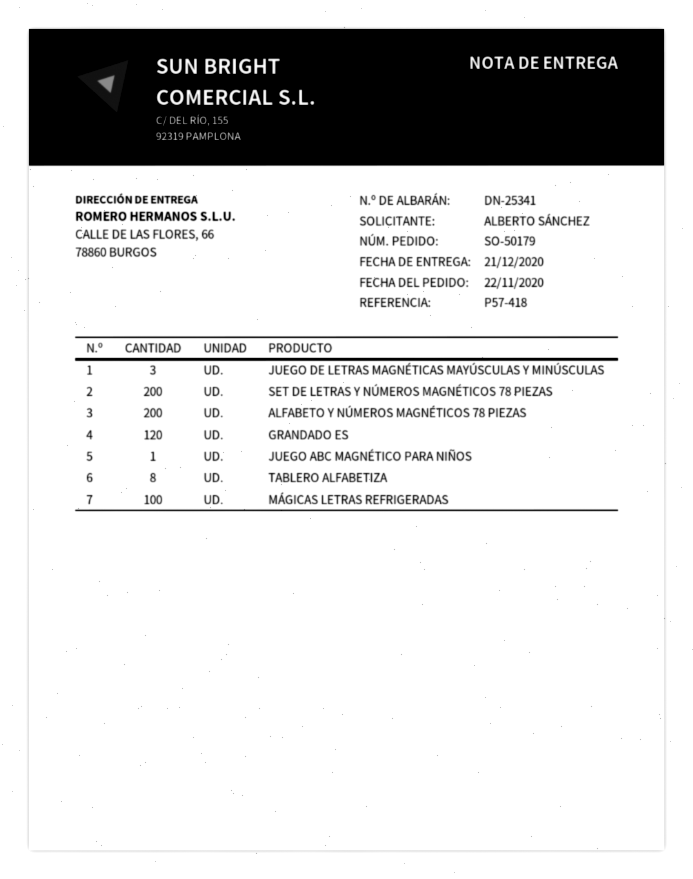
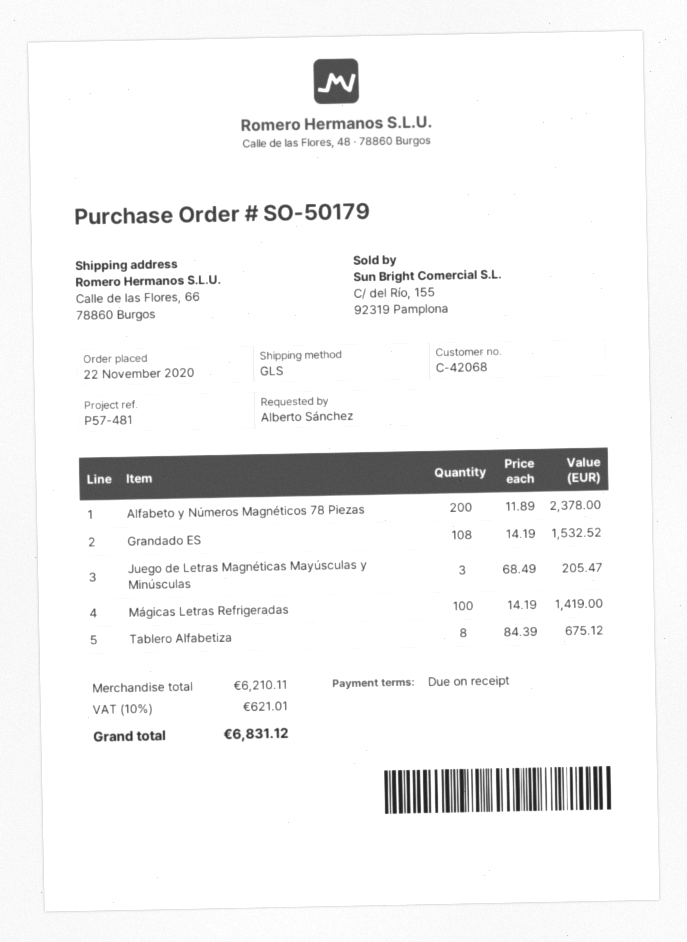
reference: P57-418 -> P57-481
SET DE LETRAS Y NÚMEROS MAGNÉTICOS 78 PIEZAS: 200 -> none
GRANDADO ES: 120 -> 108
JUEGO ABC MAGNÉTICO PARA NIÑOS: 1 -> none

